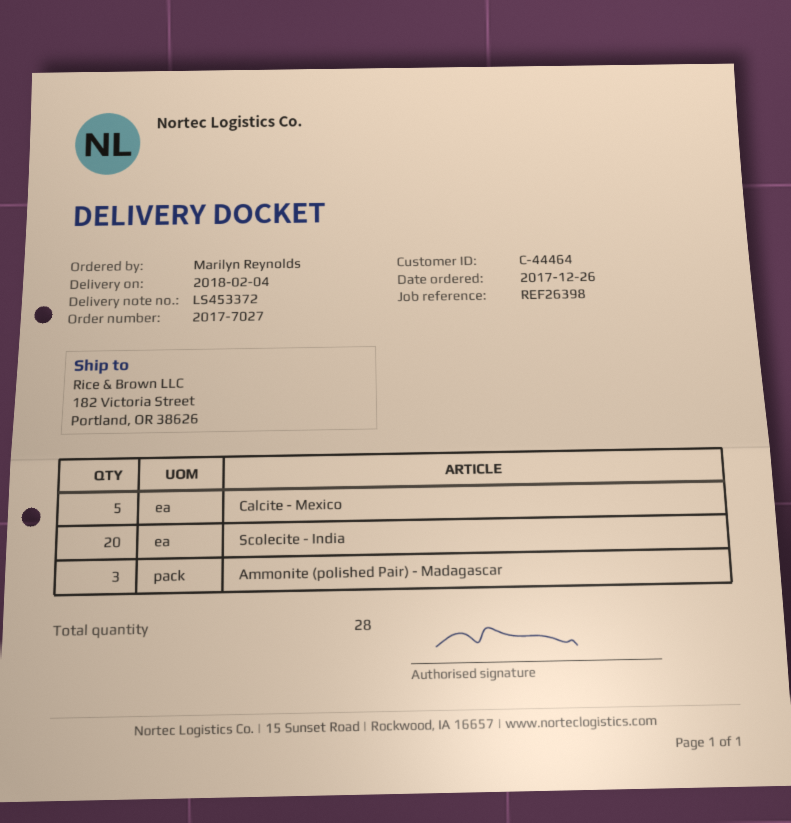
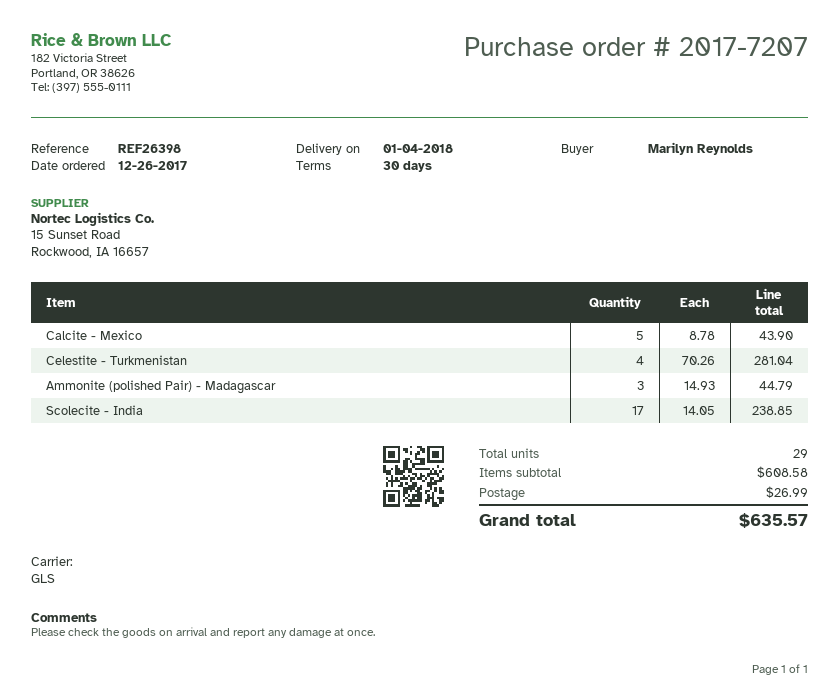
order number: 2017-7027 -> 2017-7207
delivery date: 2018-02-04 -> 2018-01-04
Scolecite - India: 20 -> 17
Celestite - Turkmenistan: none -> 4
total quantity: 28 -> 29

